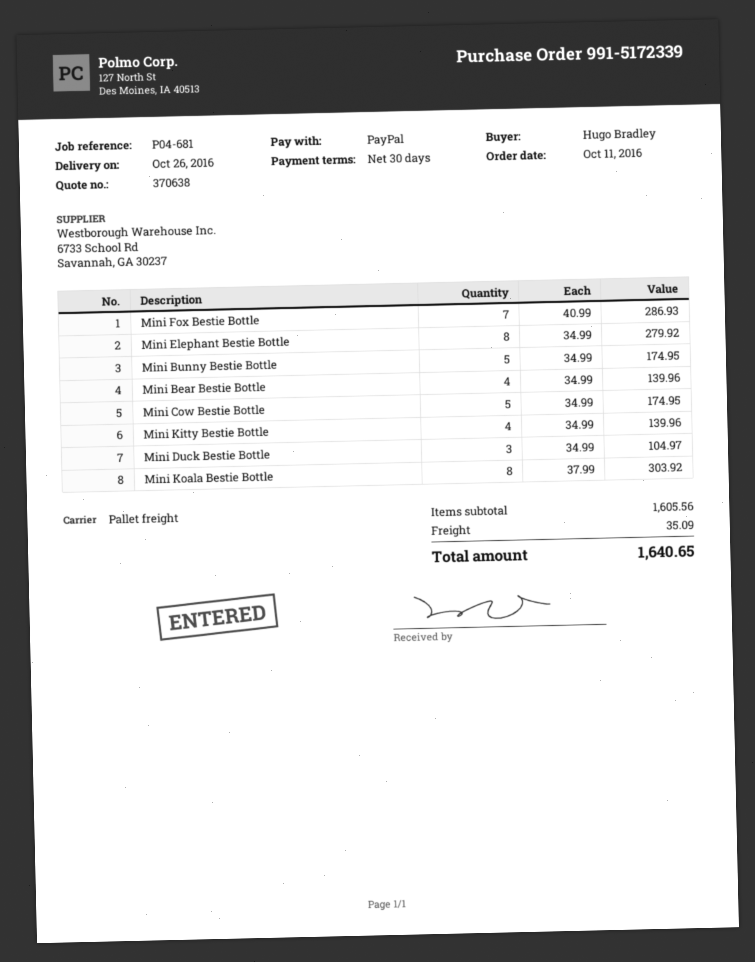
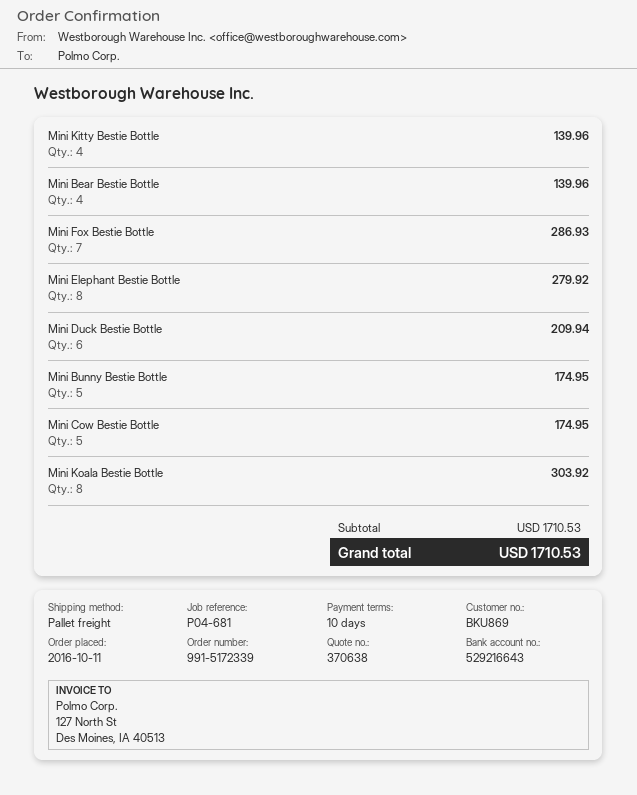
payment terms: 30 days -> 10 days
Mini Duck Bestie Bottle: 3 for 104.97 -> 6 for 209.94
subtotal: 1605.56 -> 1710.53
shipping: 35.09 -> none
total: 1640.65 -> 1710.53

